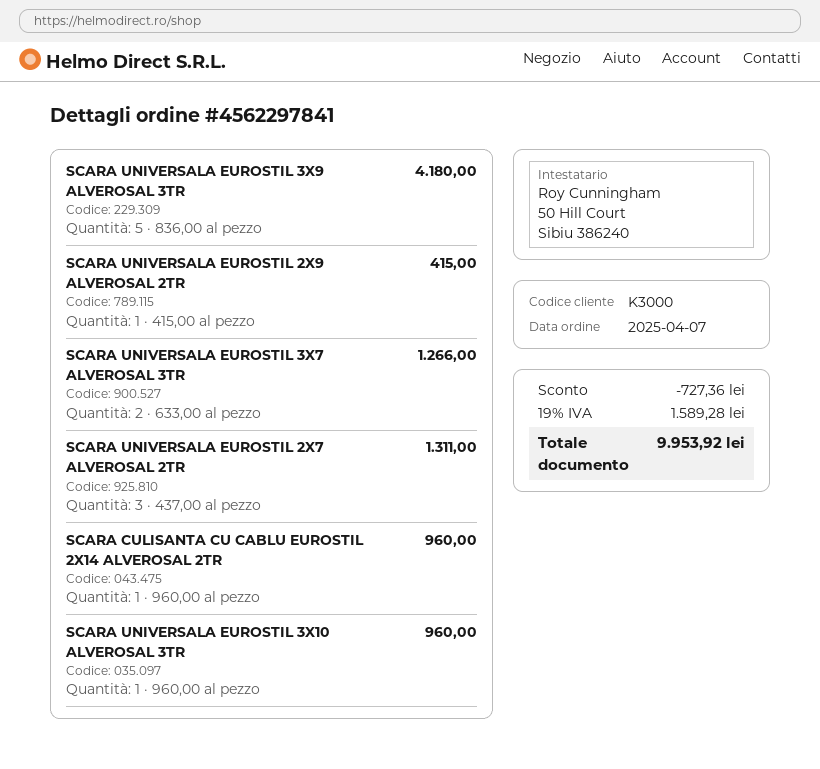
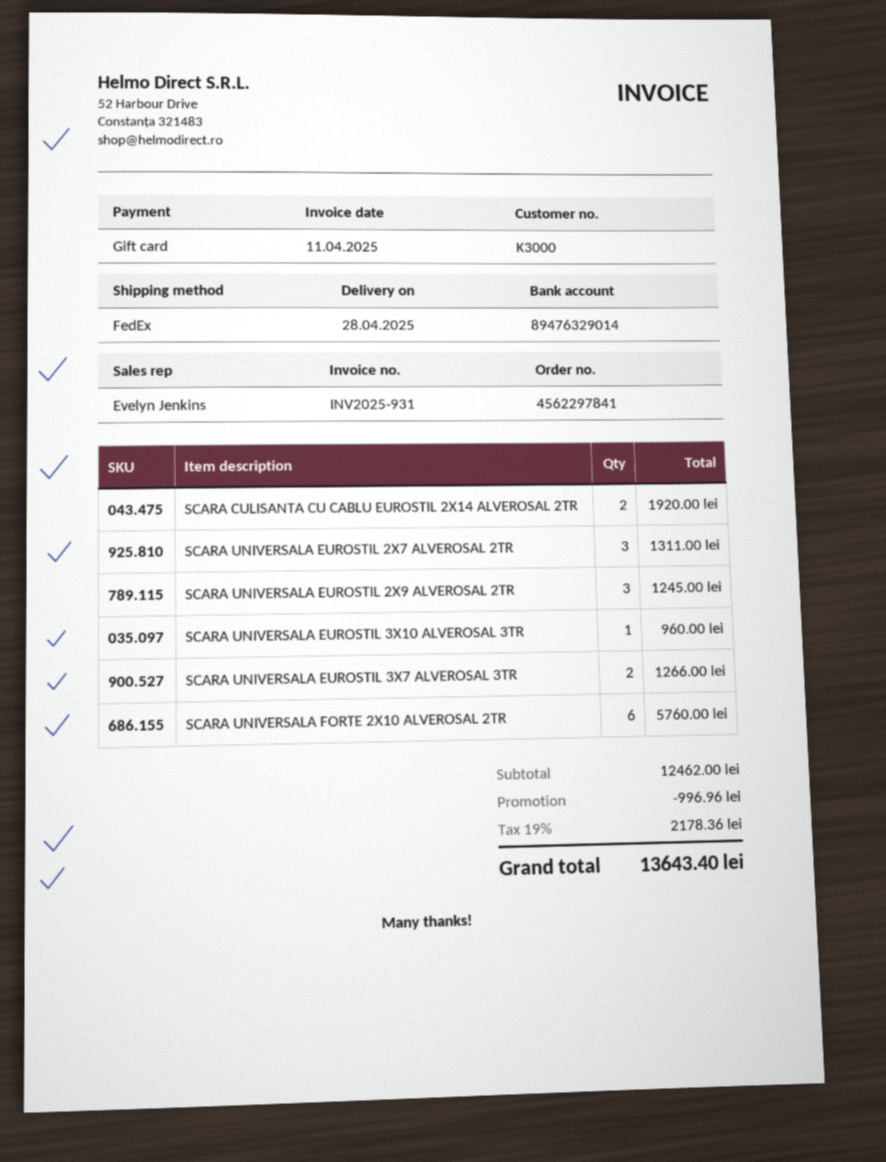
SCARA UNIVERSALA EUROSTIL 3X9 ALVEROSAL 3TR: 5 for 4180.00 -> none
SCARA UNIVERSALA EUROSTIL 2X9 ALVEROSAL 2TR: 1 for 415.00 -> 3 for 1245.00
SCARA CULISANTA CU CABLU EUROSTIL 2X14 ALVEROSAL 2TR: 1 for 960.00 -> 2 for 1920.00
SCARA UNIVERSALA FORTE 2X10 ALVEROSAL 2TR: none -> 6 for 5760.00
discount: 727.36 -> 996.96
tax: 19% = 1589.28 -> 19% = 2178.36
total: 9953.92 -> 13643.40

